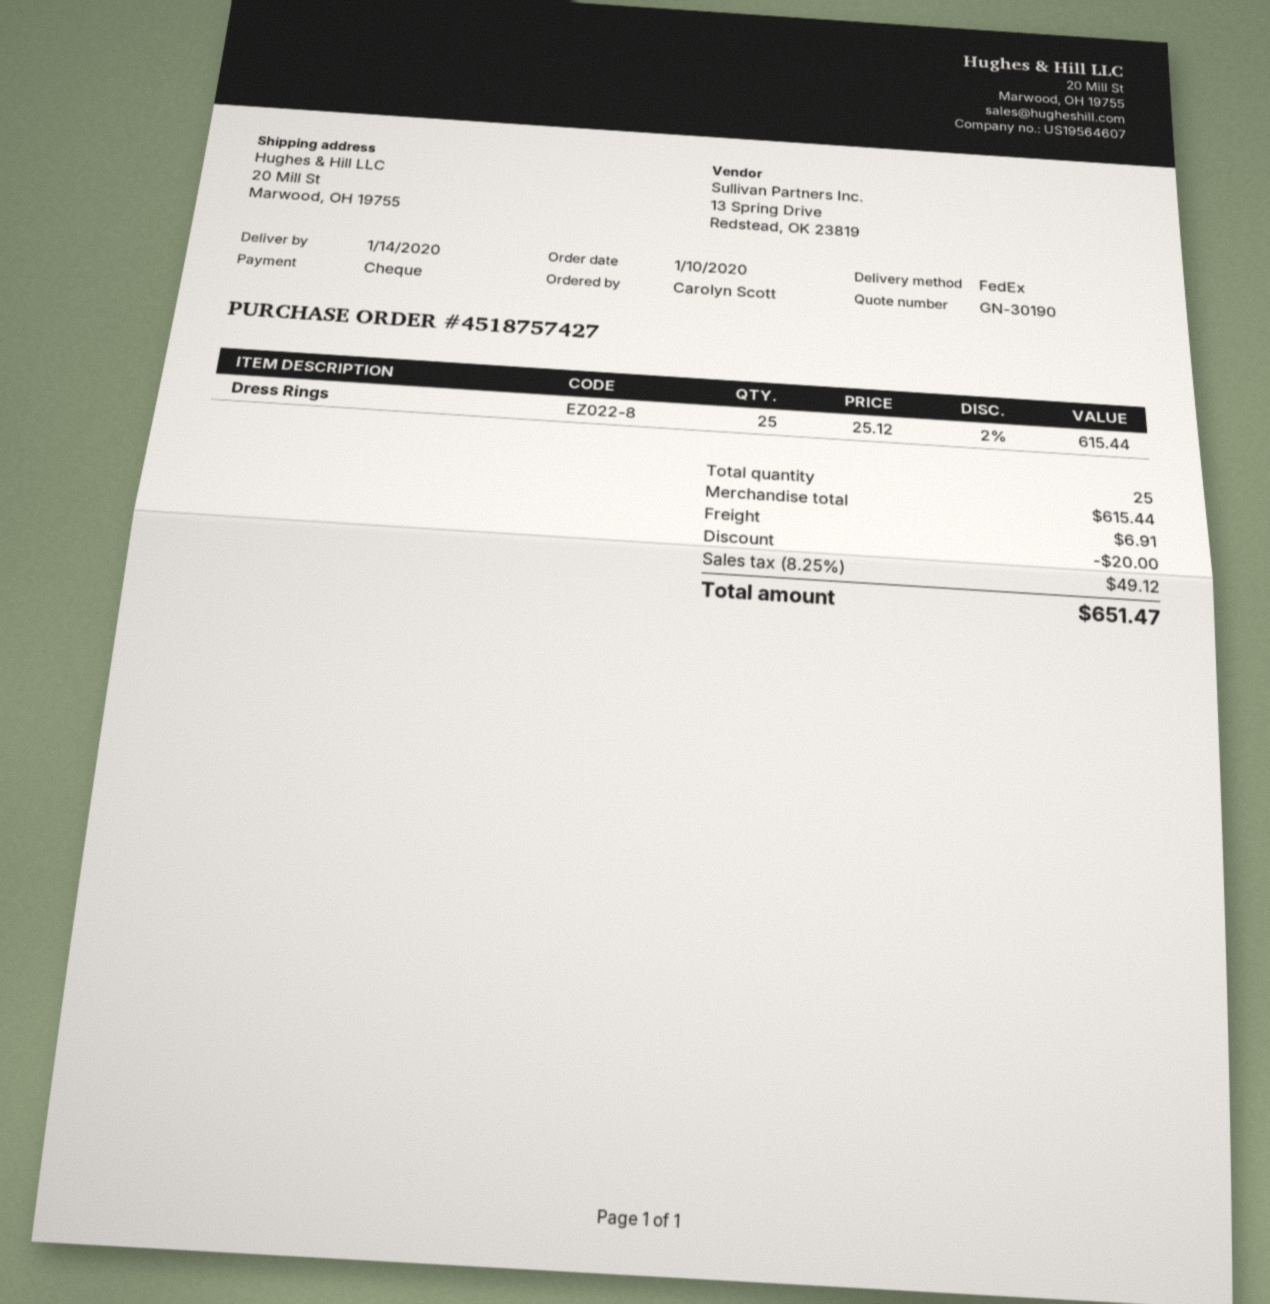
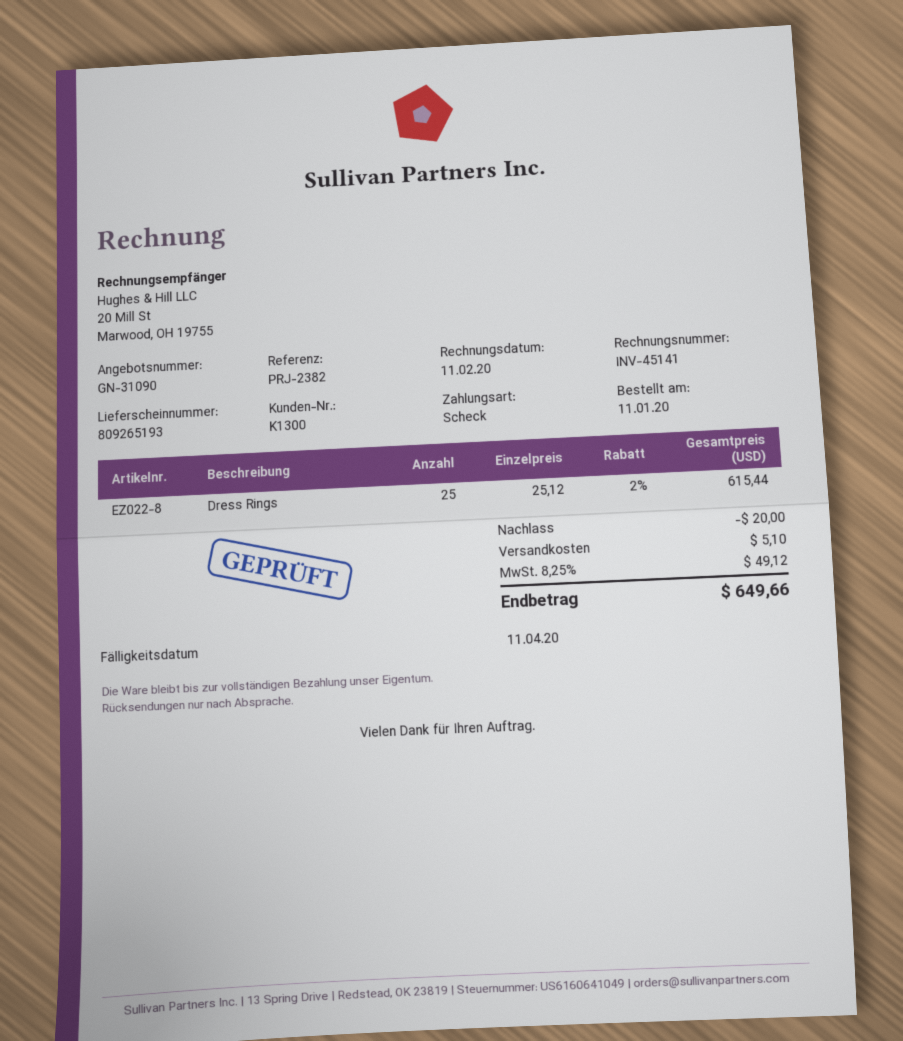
quote number: GN-30190 -> GN-31090
order date: 2020-01-10 -> 2020-01-11
shipping: 6.91 -> 5.10
total: 651.47 -> 649.66

